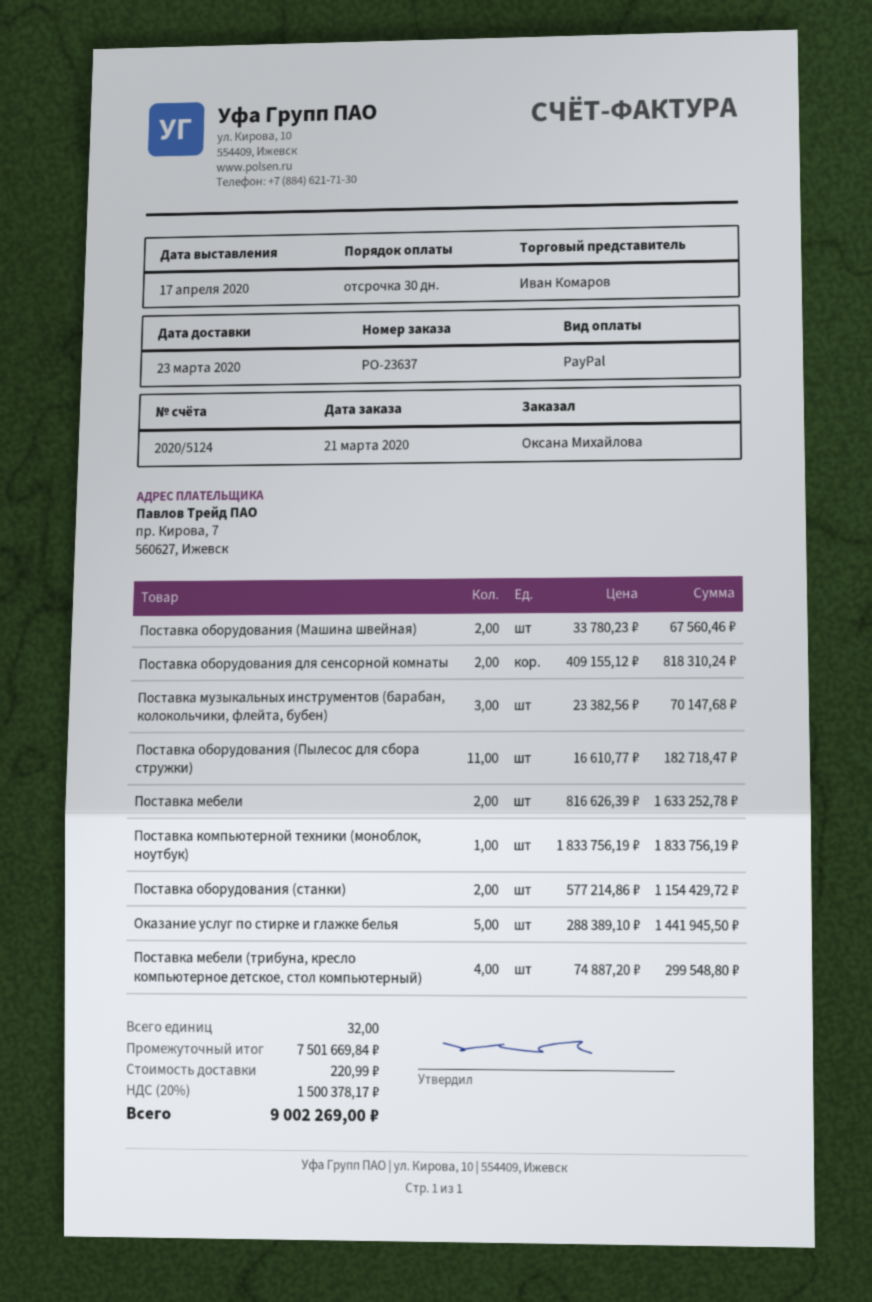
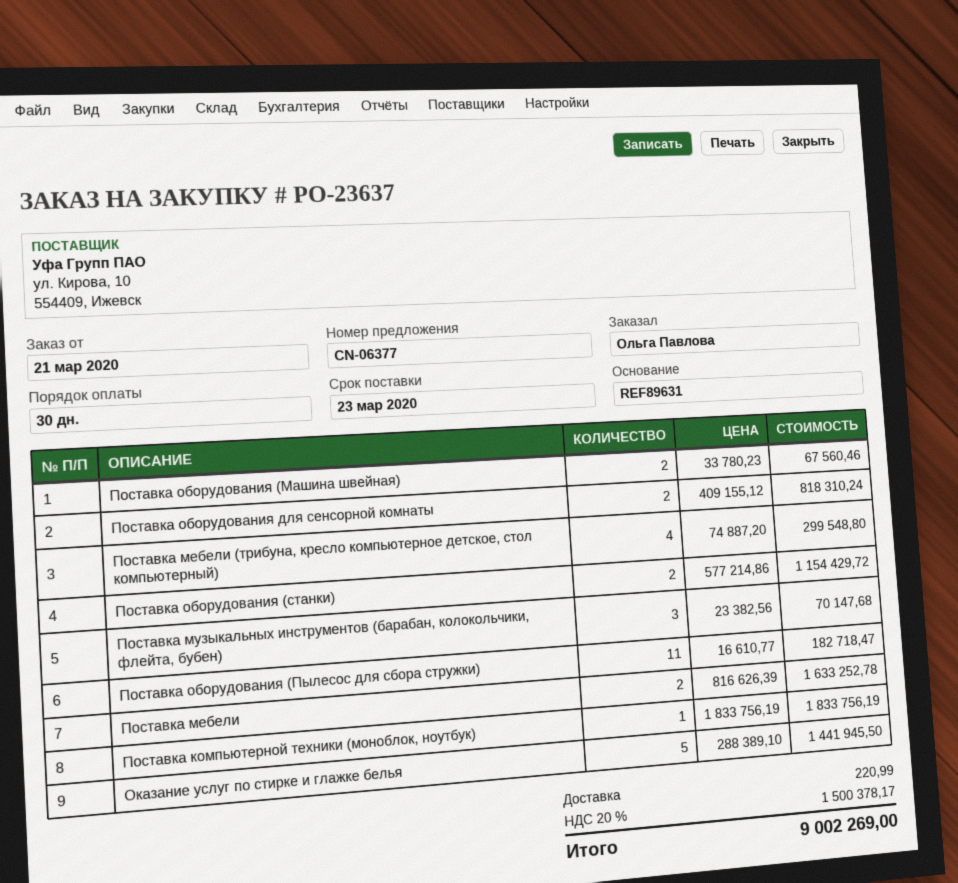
ordered by: Оксана Михайлова -> Ольга Павлова

